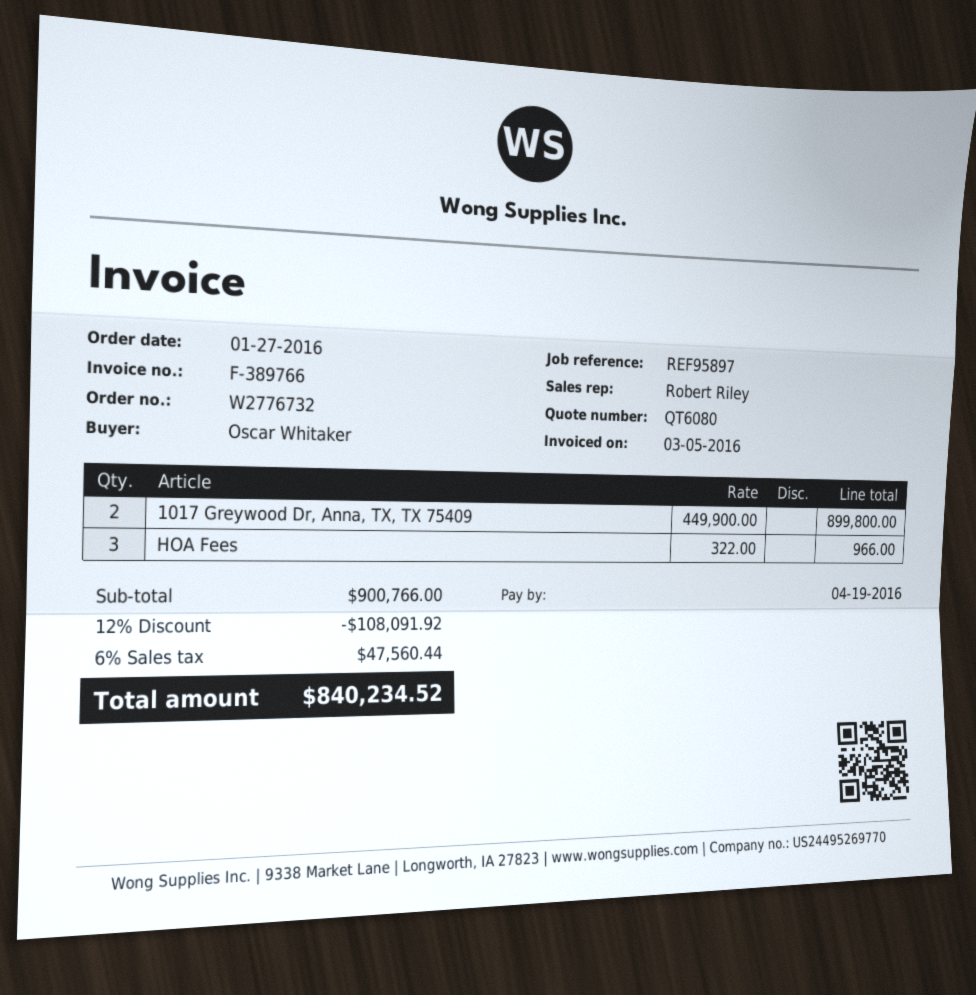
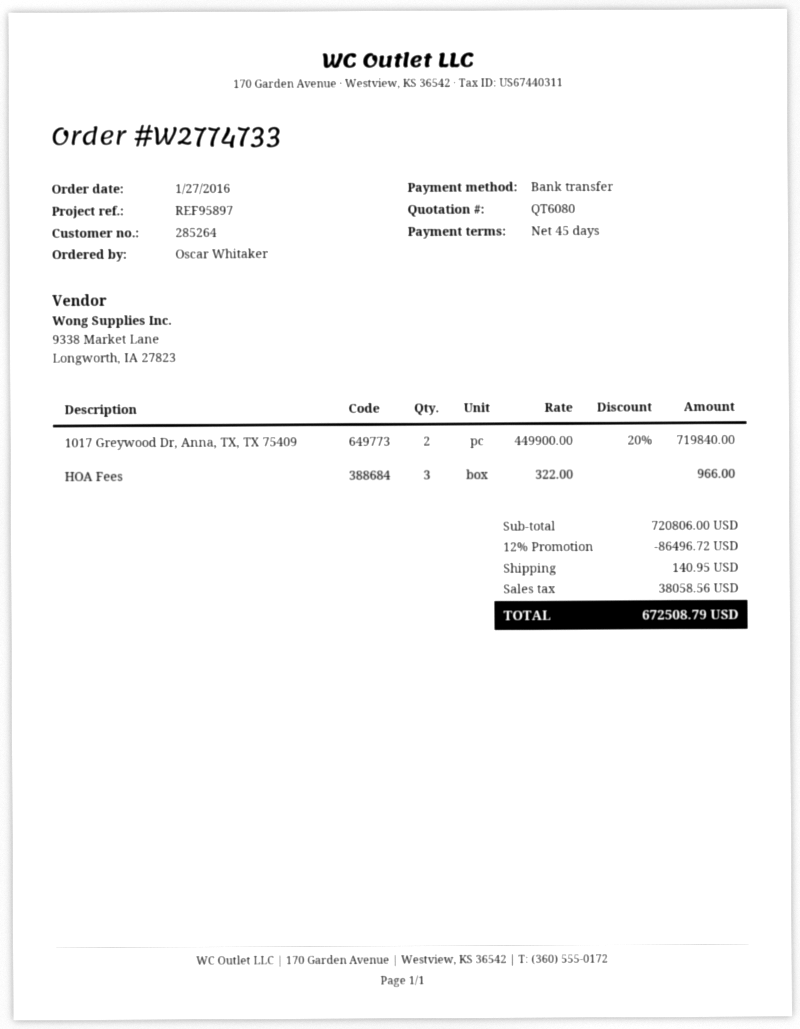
order number: W2776732 -> W2774733
1017 Greywood Dr, Anna, TX, TX 75409: 2 x 449900.00 = 899800.00 -> 2 x 449900.00 - 20% = 719840.00
subtotal: 900766.00 -> 720806.00
discount: 12% = 108091.92 -> 12% = 86496.72
shipping: none -> 140.95
tax: 47560.44 -> 38058.56
total: 840234.52 -> 672508.79

